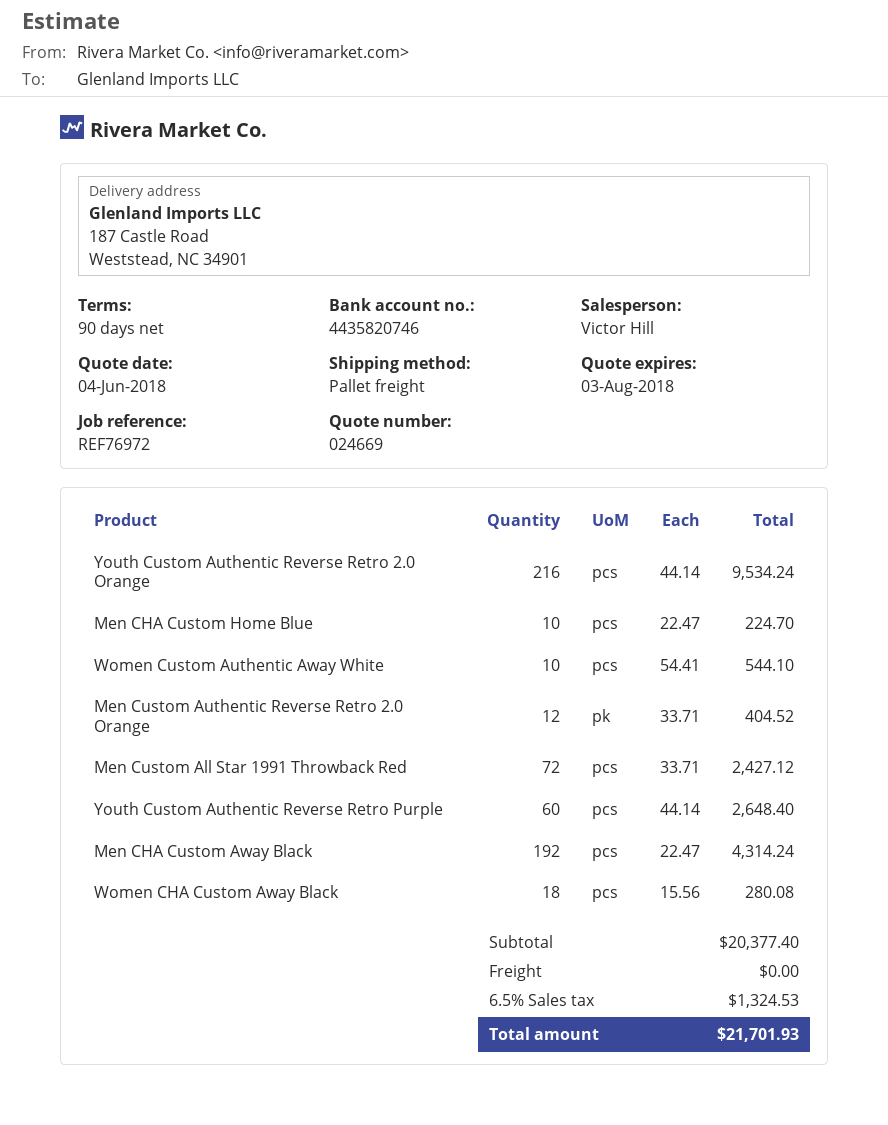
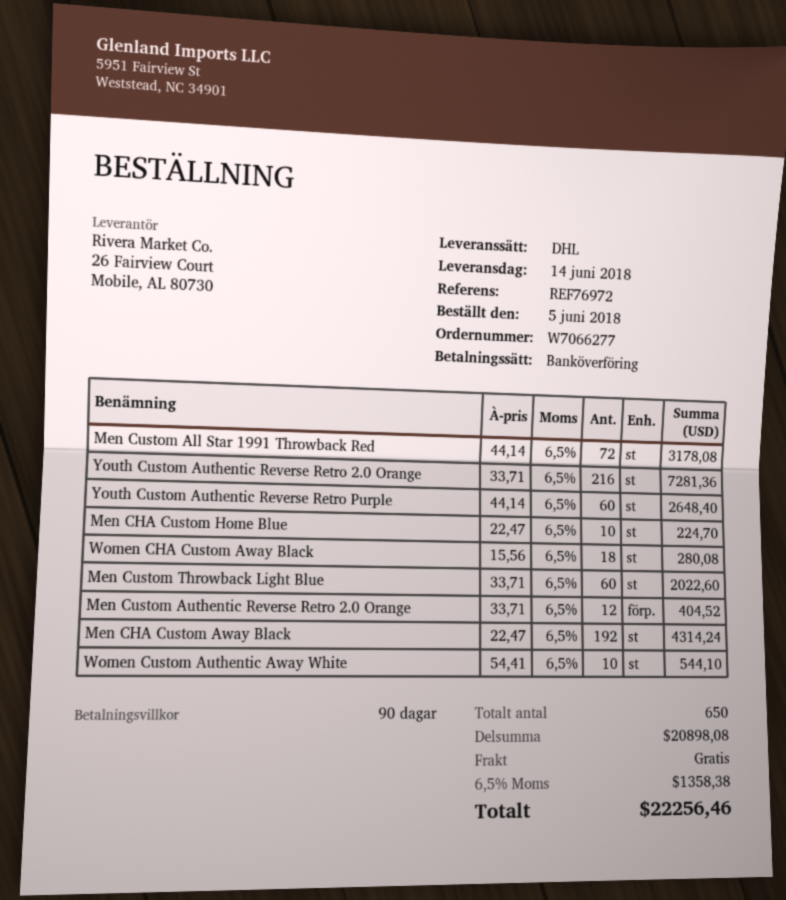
shipping method: pallet freight -> DHL
Youth Custom Authentic Reverse Retro 2.0 Orange: 216 x 44.14 = 9534.24 -> 216 x 33.71 = 7281.36
Men Custom All Star 1991 Throwback Red: 72 x 33.71 = 2427.12 -> 72 x 44.14 = 3178.08
Men Custom Throwback Light Blue: none -> 60 x 33.71 = 2022.60
subtotal: 20377.40 -> 20898.08
tax: 6.5% = 1324.53 -> 6.5% = 1358.38
total: 21701.93 -> 22256.46

